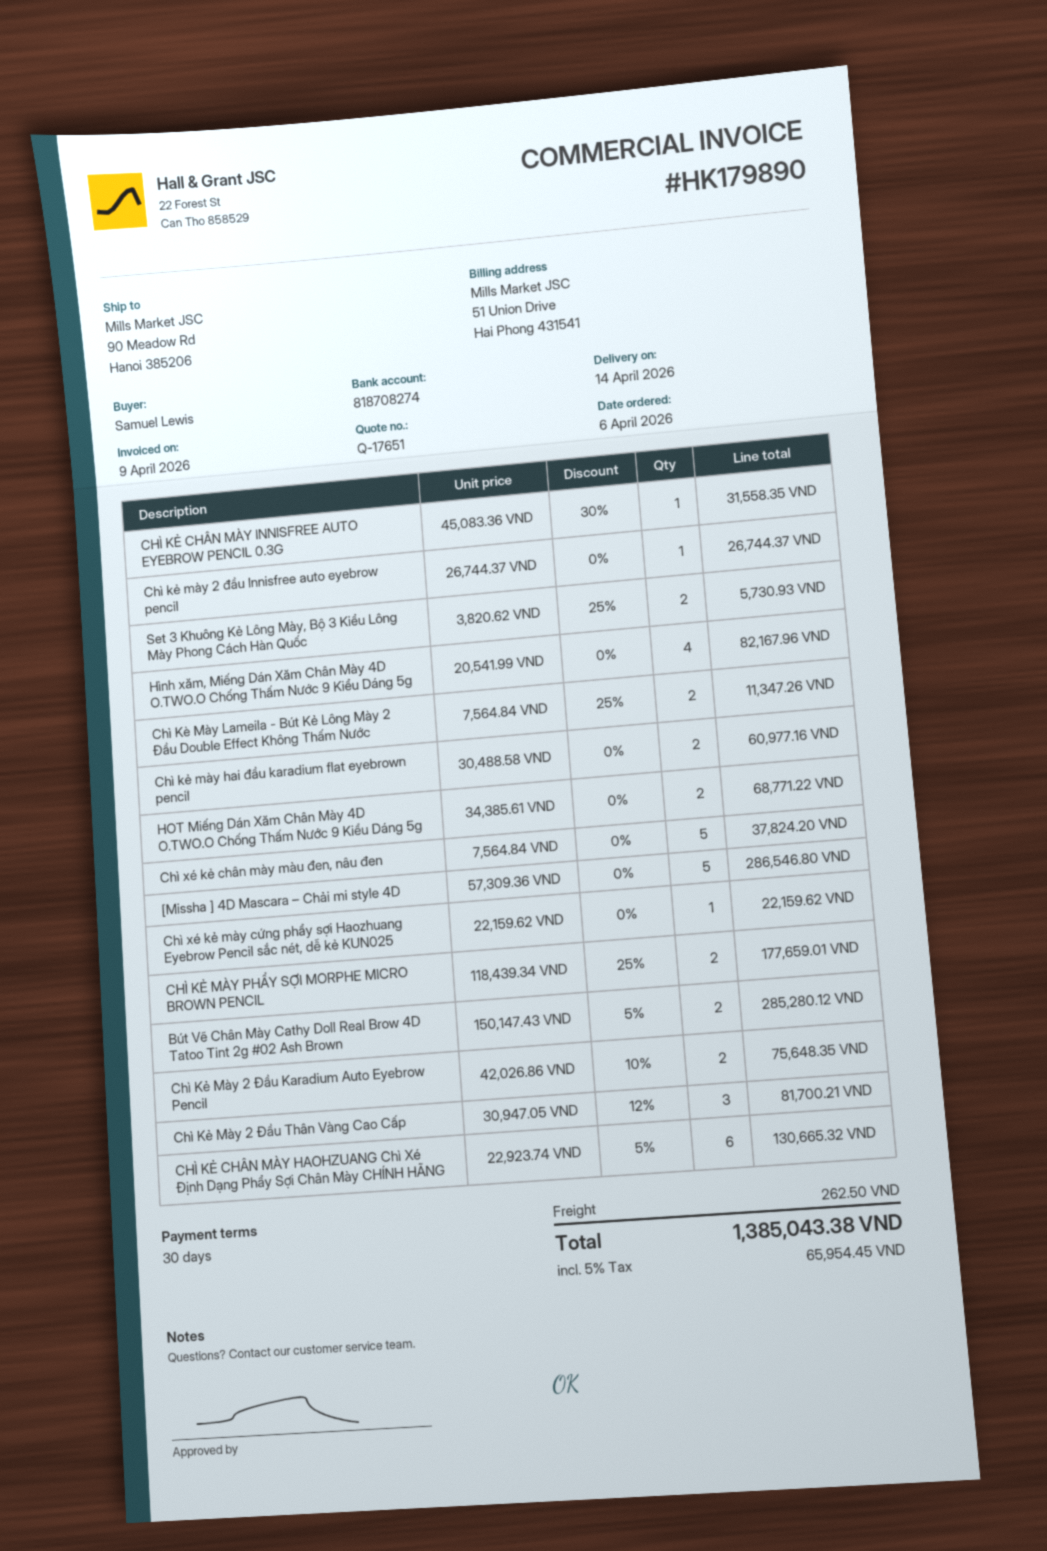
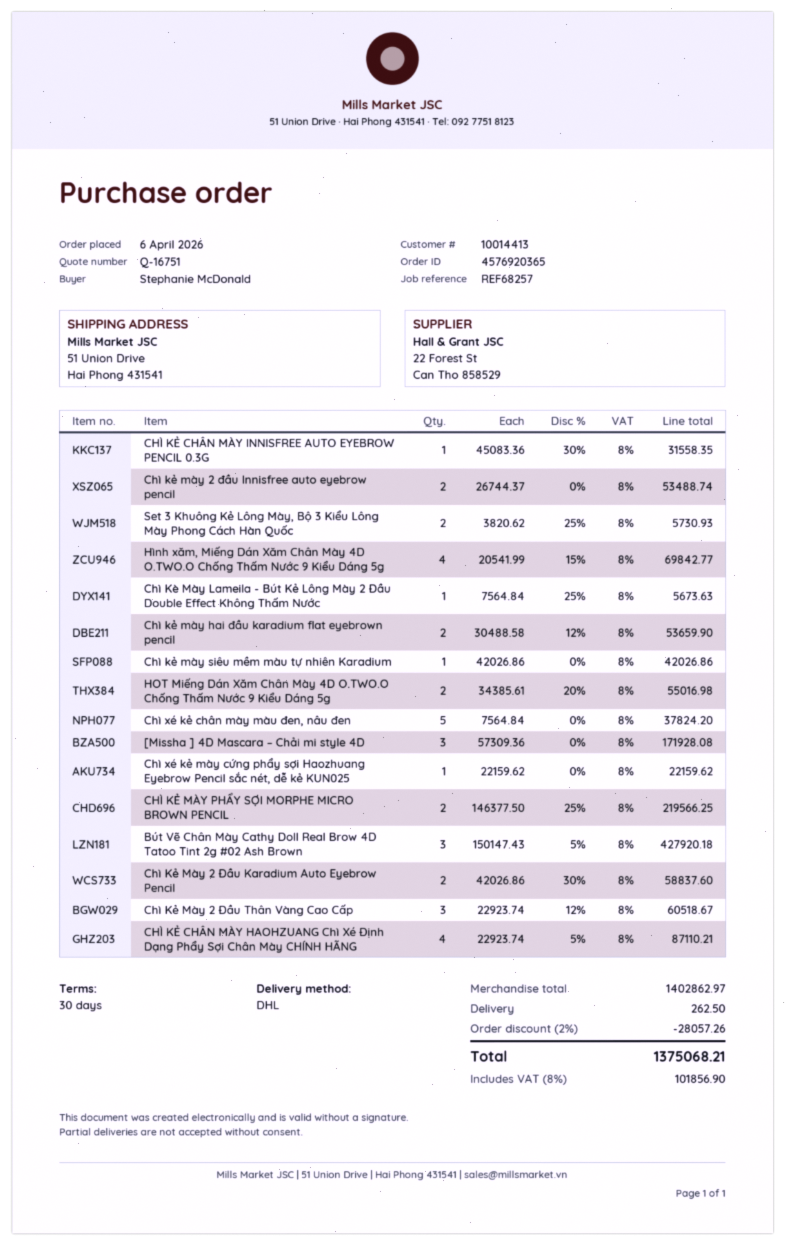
quote number: Q-17651 -> Q-16751
ordered by: Samuel Lewis -> Stephanie McDonald
ship to: 90 Meadow Rd, Hanoi 385206 -> 51 Union Drive, Hai Phong 431541
Chì kẻ mày 2 đầu Innisfree auto eyebrow pencil: 1 x 26744.37 = 26744.37 -> 2 x 26744.37 = 53488.74
Hình xăm, Miếng Dán Xăm Chân Mày 4D O.TWO.O Chống Thấm Nước 9 Kiểu Dáng 5g: 4 x 20541.99 = 82167.96 -> 4 x 20541.99 - 15% = 69842.77
Chì Kè Mày Lameila - Bút Kẻ Lông Mày 2 Đầu Double Effect Không Thấm Nước: 2 x 7564.84 - 25% = 11347.26 -> 1 x 7564.84 - 25% = 5673.63
Chì kẻ mày hai đầu karadium flat eyebrown pencil: 2 x 30488.58 = 60977.16 -> 2 x 30488.58 - 12% = 53659.90
HOT Miếng Dán Xăm Chân Mày 4D O.TWO.O Chống Thấm Nước 9 Kiểu Dáng 5g: 2 x 34385.61 = 68771.22 -> 2 x 34385.61 - 20% = 55016.98
[Missha ] 4D Mascara – Chải mi style 4D: 5 x 57309.36 = 286546.80 -> 3 x 57309.36 = 171928.08
CHÌ KẺ MÀY PHẨY SỢI MORPHE MICRO BROWN PENCIL: 2 x 118439.34 - 25% = 177659.01 -> 2 x 146377.50 - 25% = 219566.25
Bút Vẽ Chân Mày Cathy Doll Real Brow 4D Tatoo Tint 2g #02 Ash Brown: 2 x 150147.43 - 5% = 285280.12 -> 3 x 150147.43 - 5% = 427920.18
Chì Kẻ Mày 2 Đầu Karadium Auto Eyebrow Pencil: 2 x 42026.86 - 10% = 75648.35 -> 2 x 42026.86 - 30% = 58837.60
Chì Kẻ Mày 2 Đầu Thân Vàng Cao Cấp: 3 x 30947.05 - 12% = 81700.21 -> 3 x 22923.74 - 12% = 60518.67
CHÌ KẺ CHÂN MÀY HAOHZUANG Chì Xé Định Dạng Phẩy Sợi Chân Mày CHÍNH HÃNG: 6 x 22923.74 - 5% = 130665.32 -> 4 x 22923.74 - 5% = 87110.21
Chì kẻ mày siêu mềm màu tự nhiên Karadium: none -> 1 x 42026.86 = 42026.86
discount: none -> 2% = 28057.26
tax: 5% = 65954.45 -> 8% = 101856.90
total: 1385043.38 -> 1375068.21

